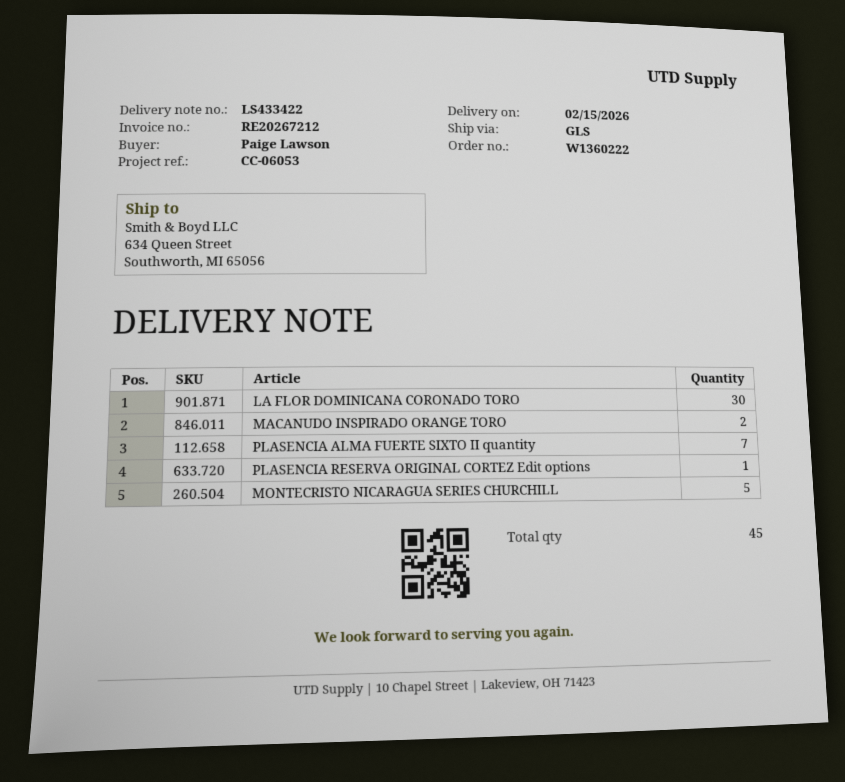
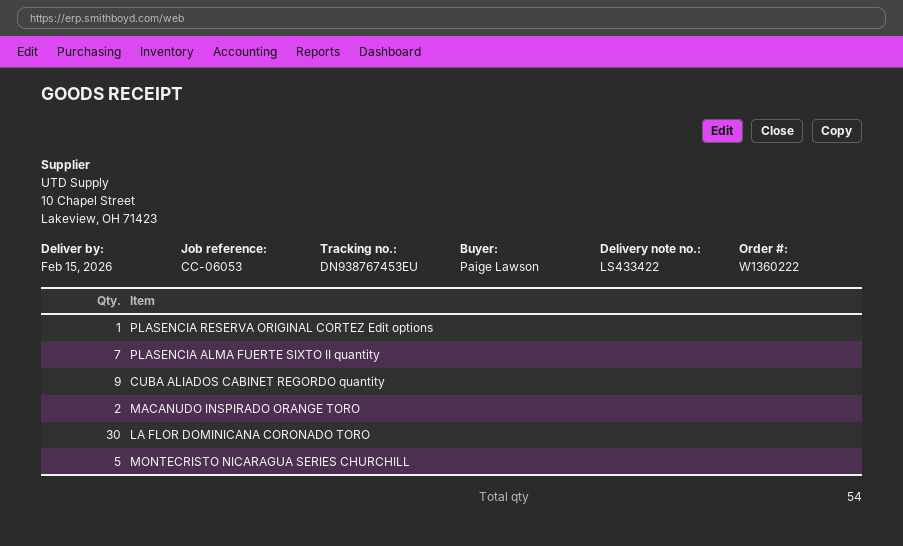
CUBA ALIADOS CABINET REGORDO quantity: none -> 9
total quantity: 45 -> 54

